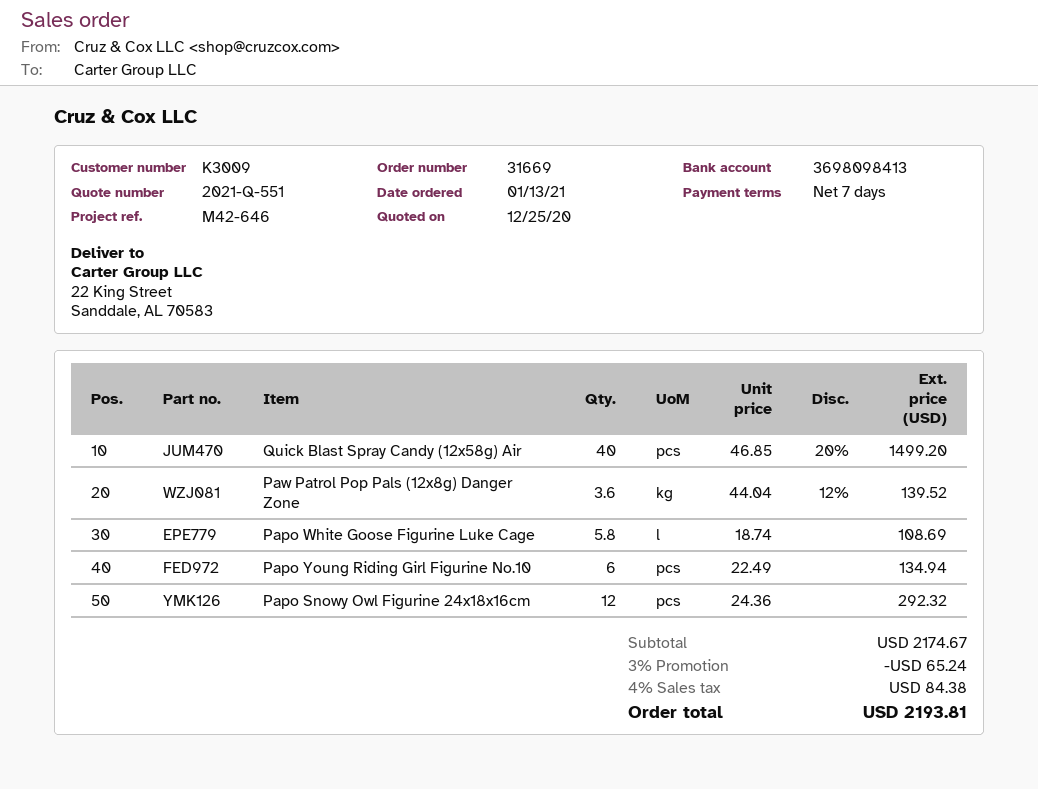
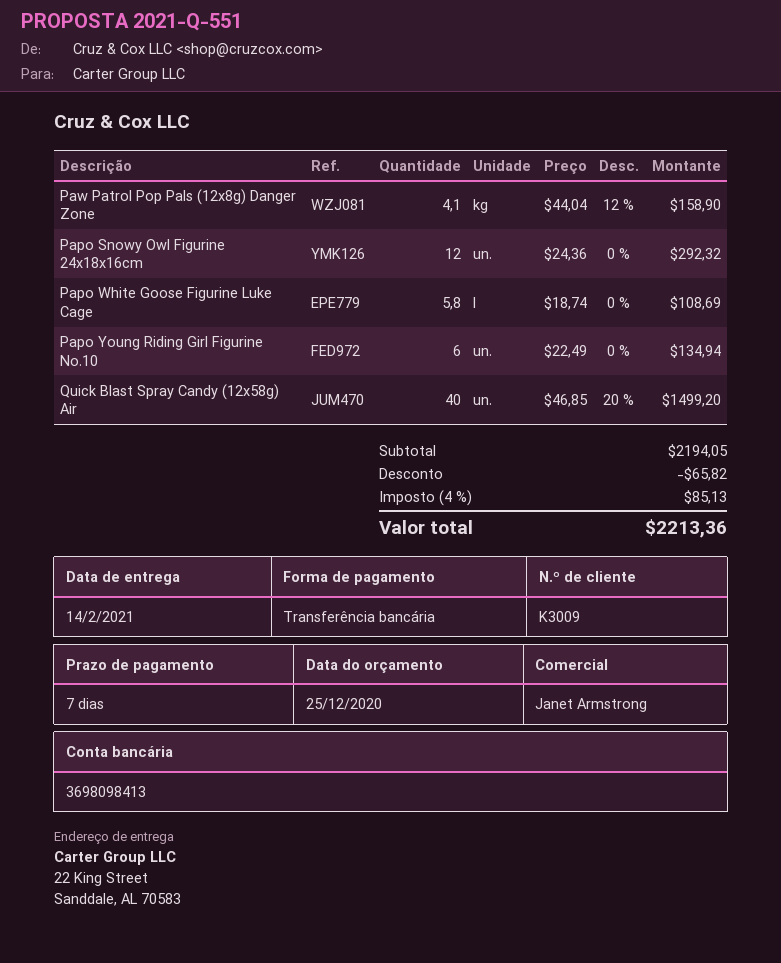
Paw Patrol Pop Pals (12x8g) Danger Zone: 3.6 x 44.04 - 12% = 139.52 -> 4.1 x 44.04 - 12% = 158.90
subtotal: 2174.67 -> 2194.05
discount: 65.24 -> 65.82
tax: 4% = 84.38 -> 4% = 85.13
total: 2193.81 -> 2213.36

